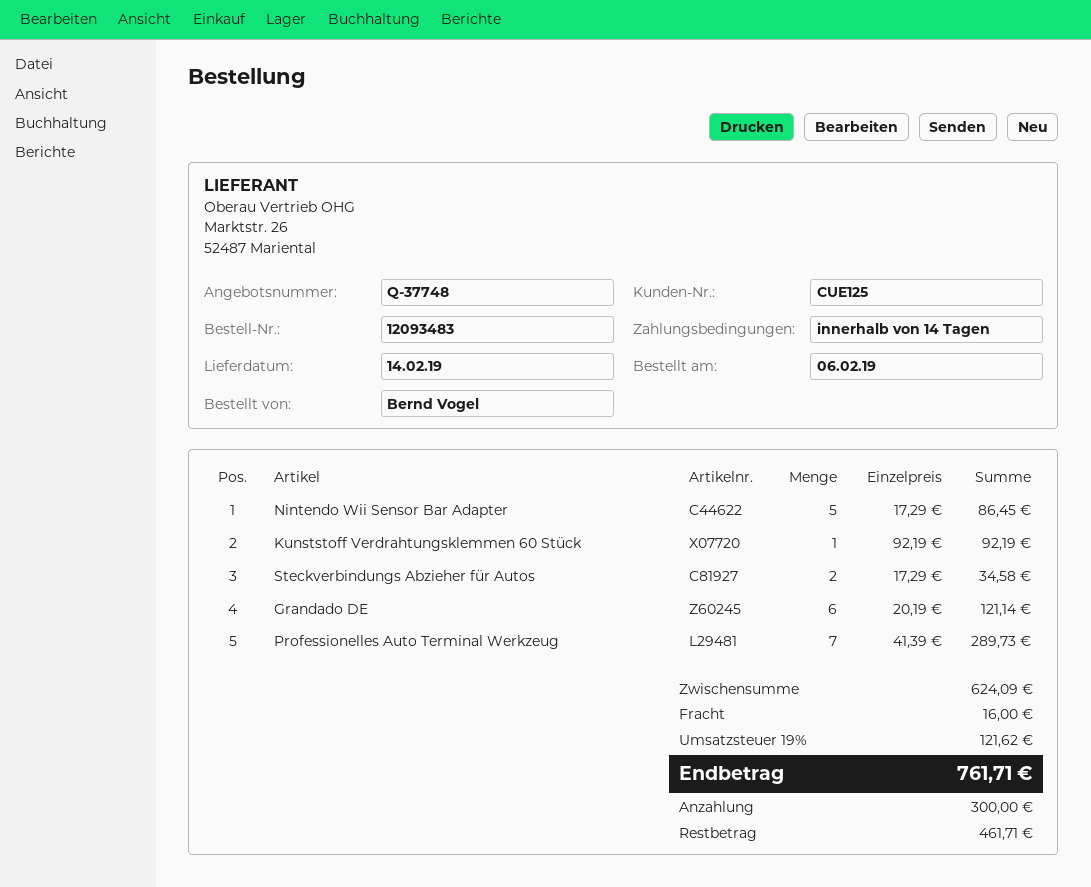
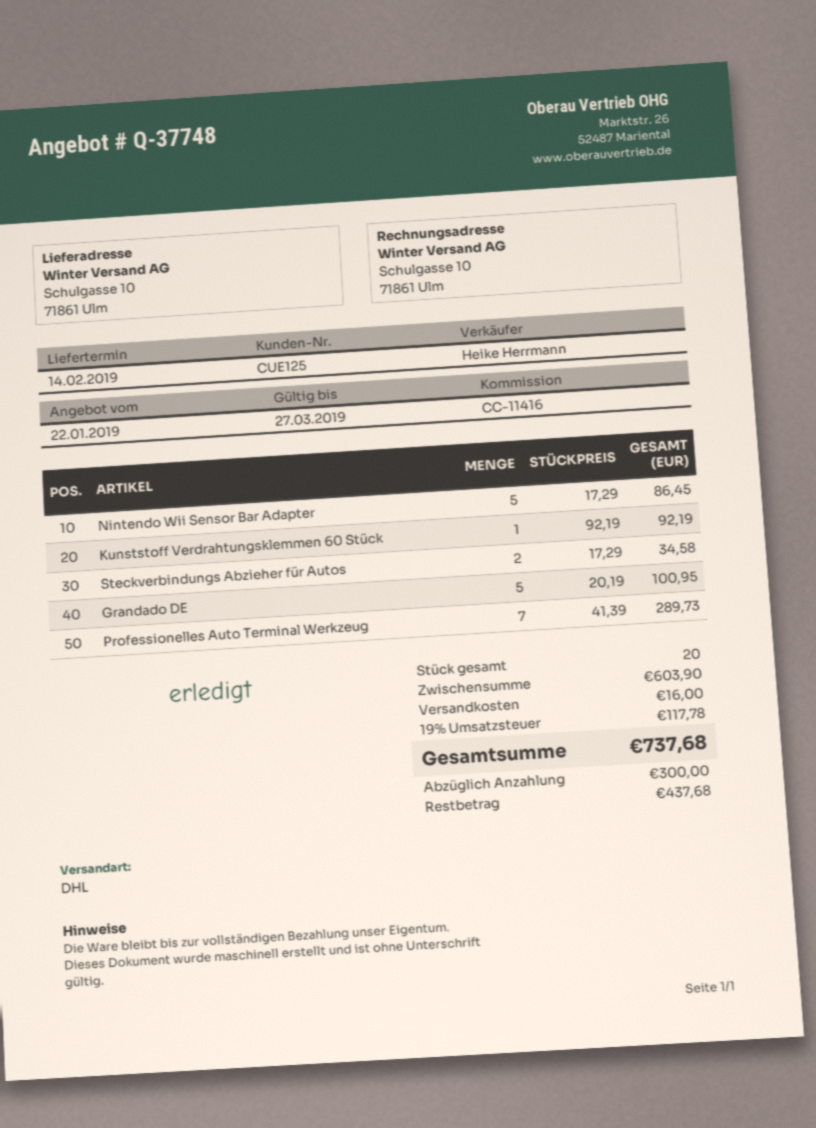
Grandado DE: 6 x 20.19 = 121.14 -> 5 x 20.19 = 100.95
subtotal: 624.09 -> 603.90
tax: 19% = 121.62 -> 19% = 117.78
total: 761.71 -> 737.68
balance: 461.71 -> 437.68

